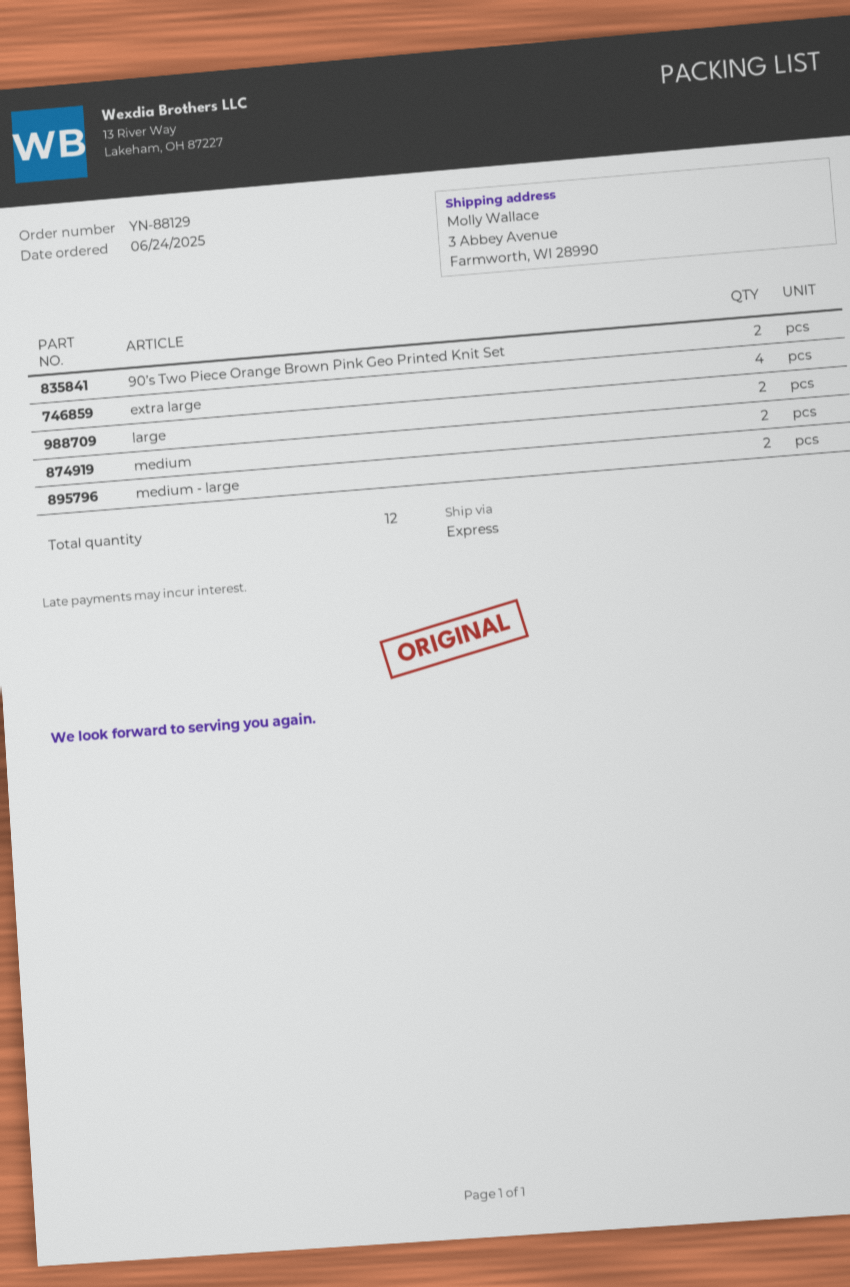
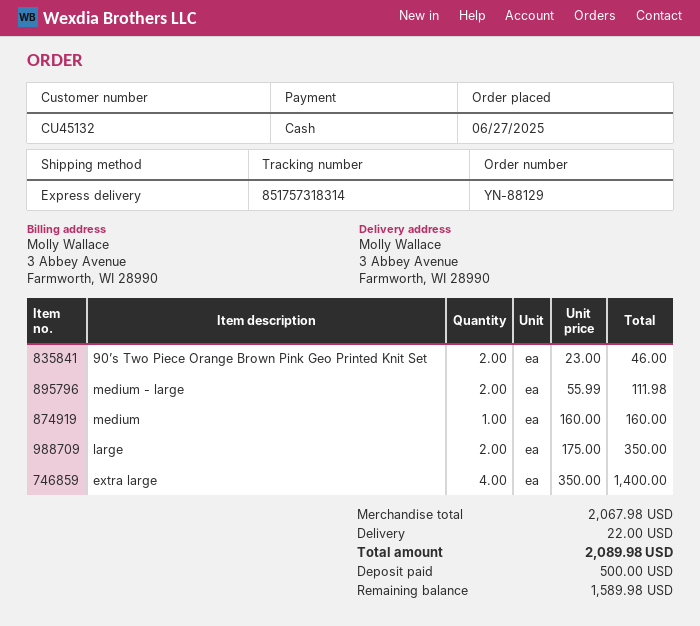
order date: 2025-06-24 -> 2025-06-27
medium: 2 -> 1

